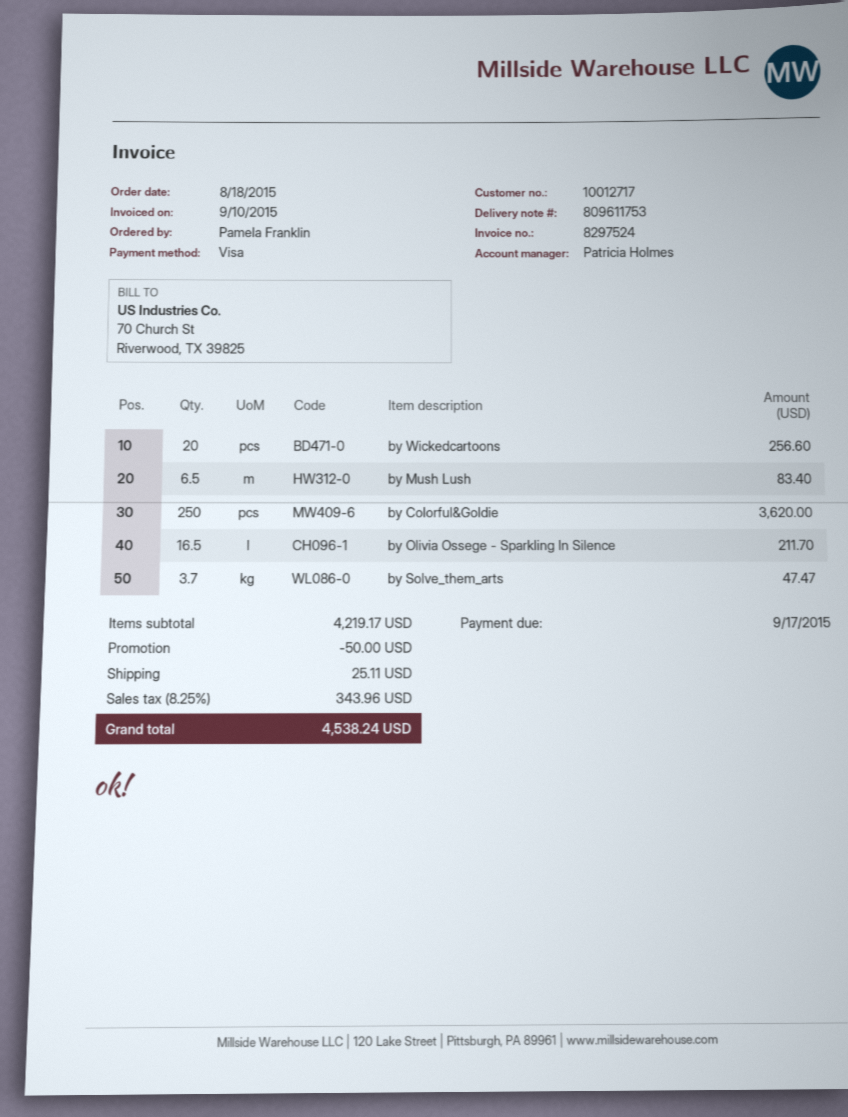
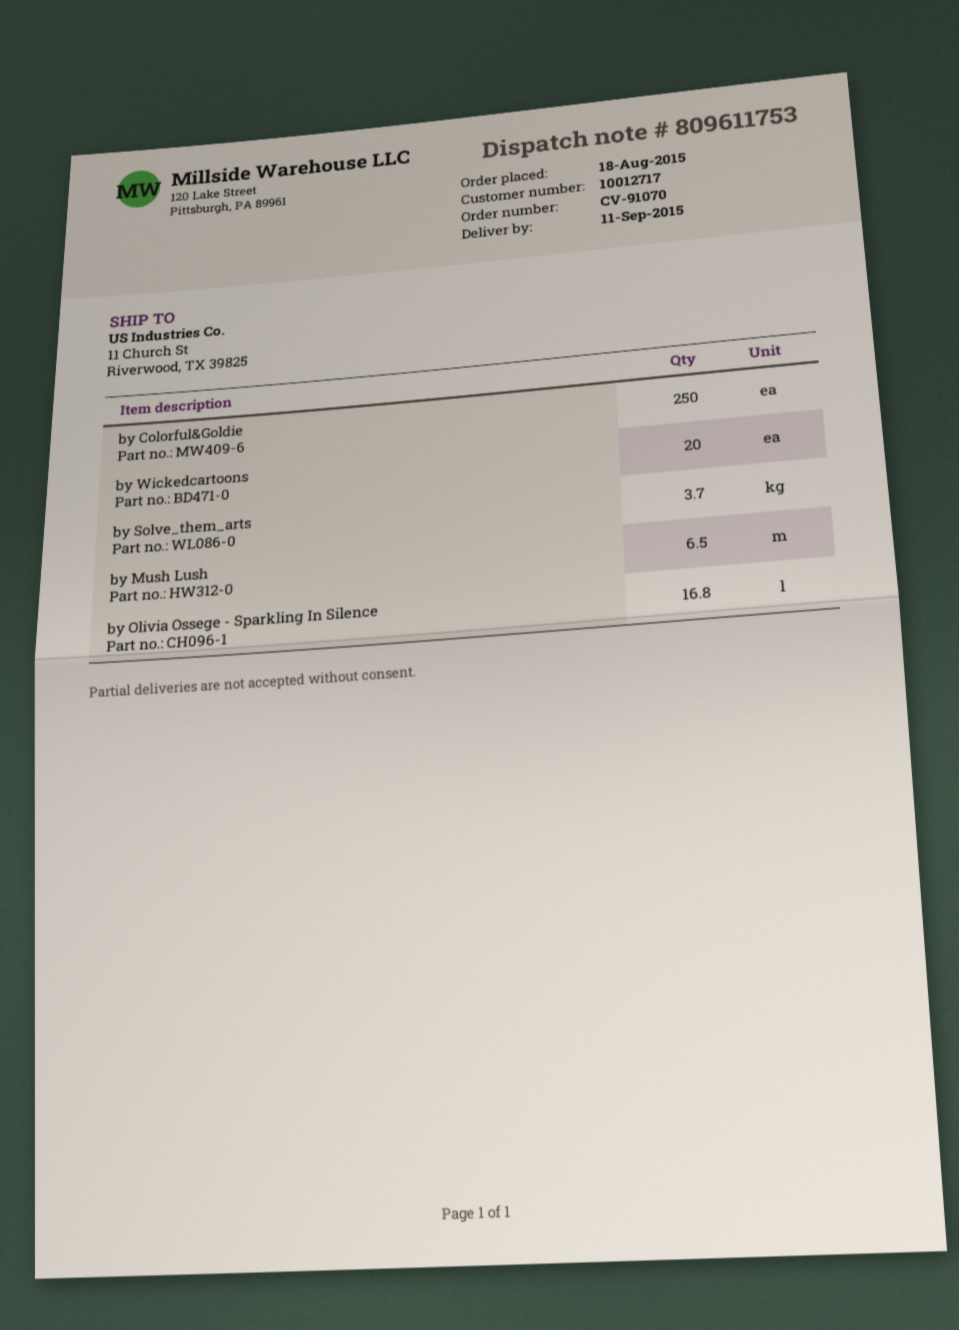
by Olivia Ossege - Sparkling In Silence: 16.5 -> 16.8

